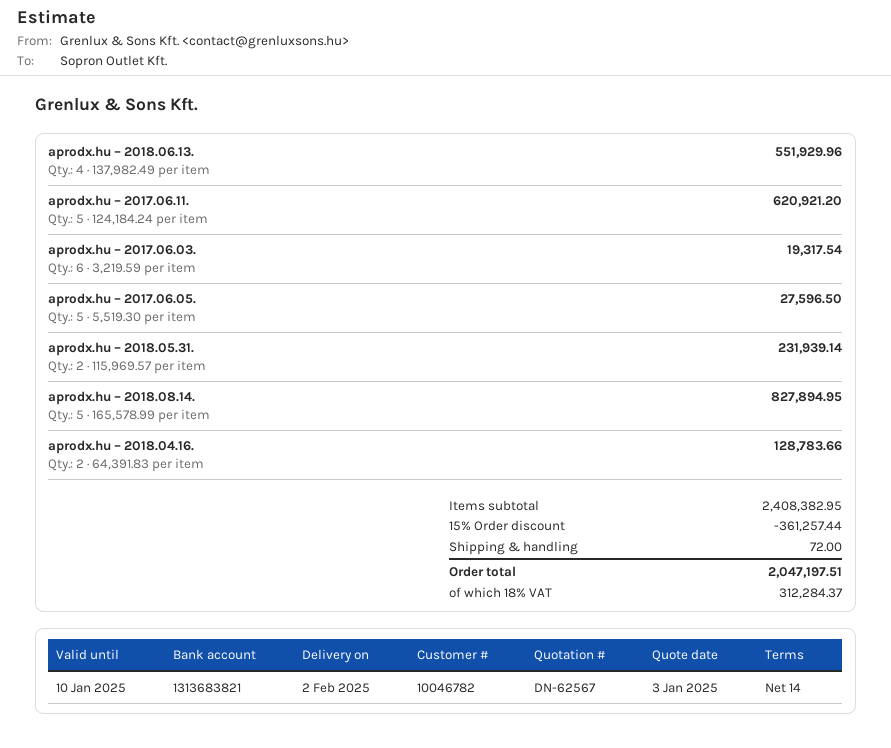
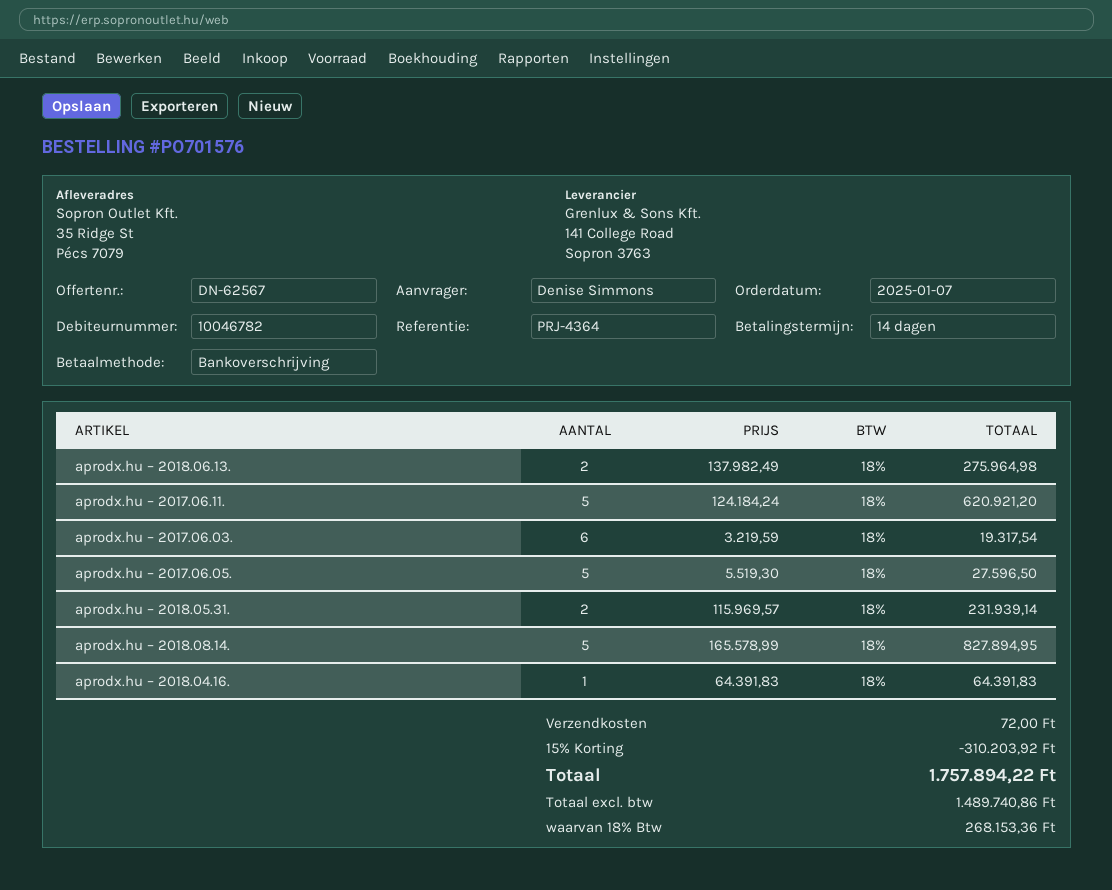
aprodx.hu – 2018.06.13.: 4 x 137982.49 = 551929.96 -> 2 x 137982.49 = 275964.98
aprodx.hu – 2018.04.16.: 2 x 64391.83 = 128783.66 -> 1 x 64391.83 = 64391.83
discount: 15% = 361257.44 -> 15% = 310203.92
tax: 18% = 312284.37 -> 18% = 268153.36
total: 2047197.51 -> 1757894.22

